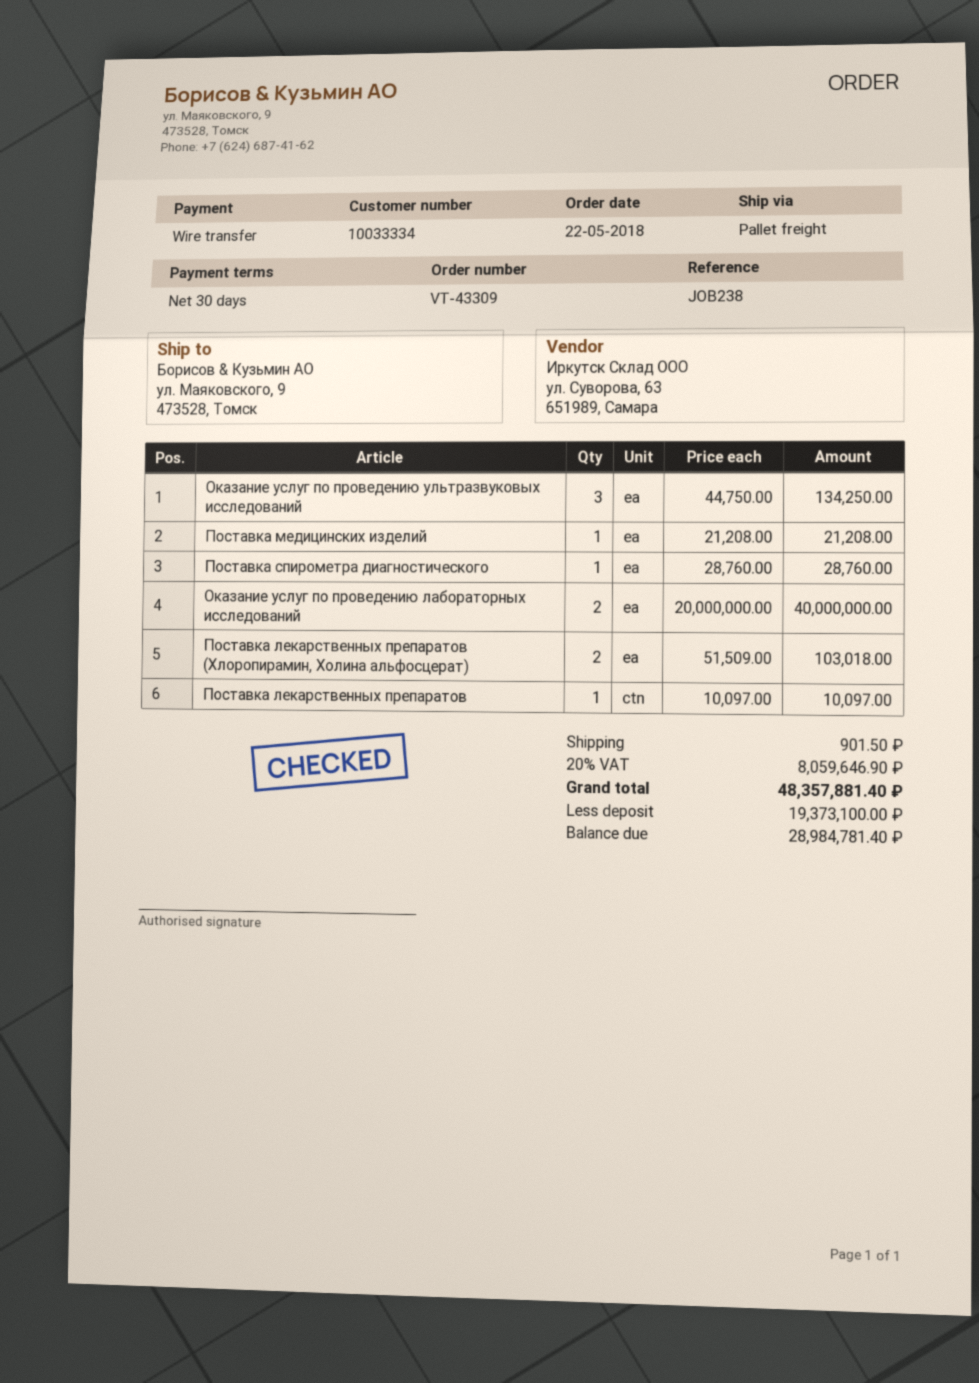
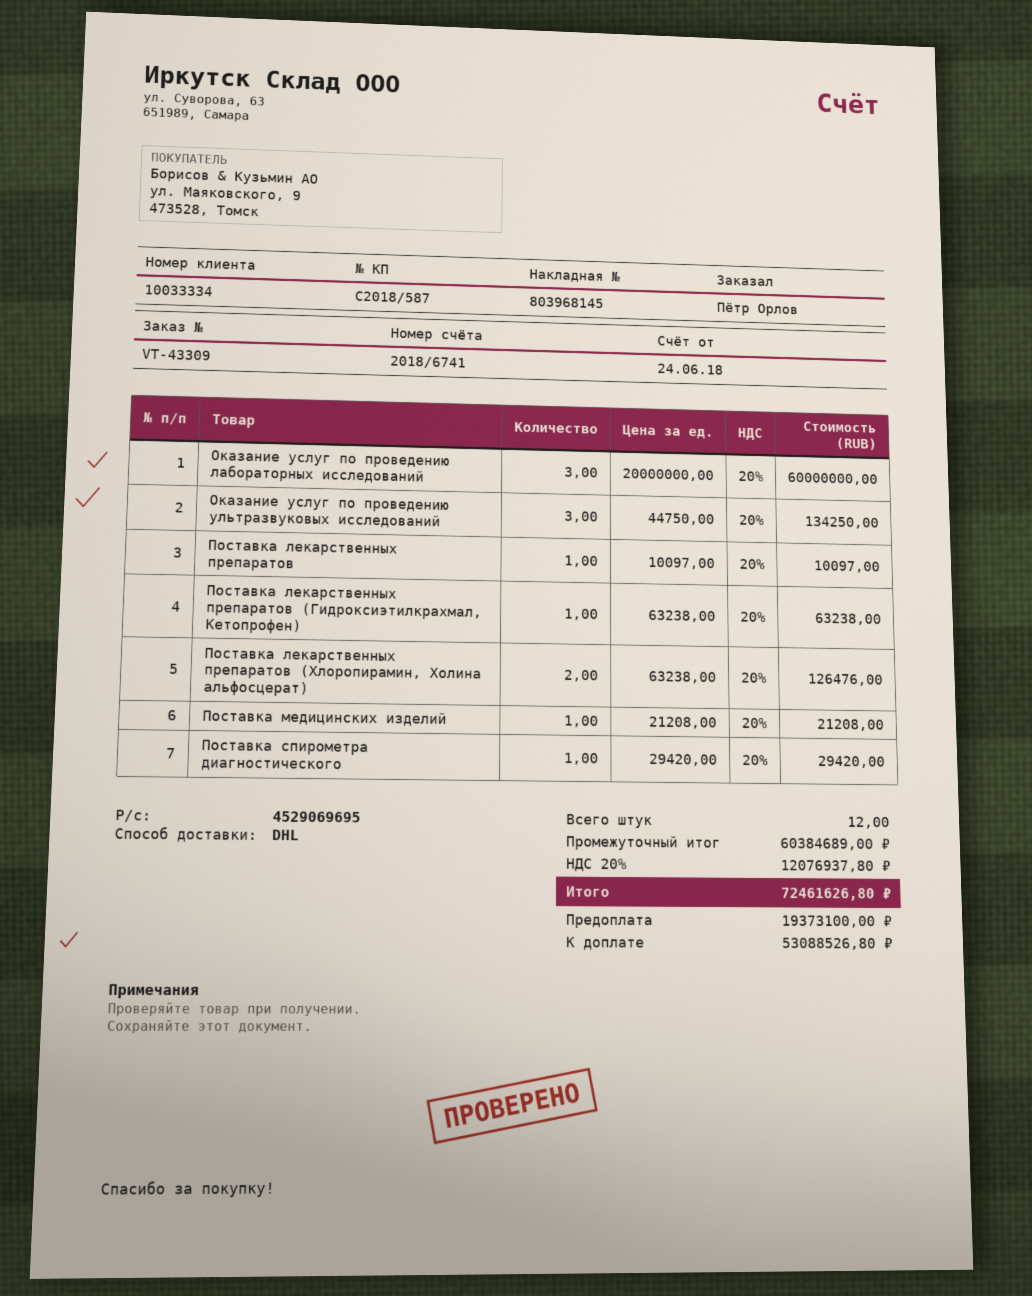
shipping method: pallet freight -> DHL
Поставка спирометра диагностического: 1 x 28760.00 = 28760.00 -> 1 x 29420.00 = 29420.00
Оказание услуг по проведению лабораторных исследований: 2 x 20000000.00 = 40000000.00 -> 3 x 20000000.00 = 60000000.00
Поставка лекарственных препаратов (Хлоропирамин, Холина альфосцерат): 2 x 51509.00 = 103018.00 -> 2 x 63238.00 = 126476.00
Поставка лекарственных препаратов (Гидроксиэтилкрахмал, Кетопрофен): none -> 1 x 63238.00 = 63238.00
shipping: 901.50 -> none
tax: 20% = 8059646.90 -> 20% = 12076937.80
total: 48357881.40 -> 72461626.80
balance: 28984781.40 -> 53088526.80

